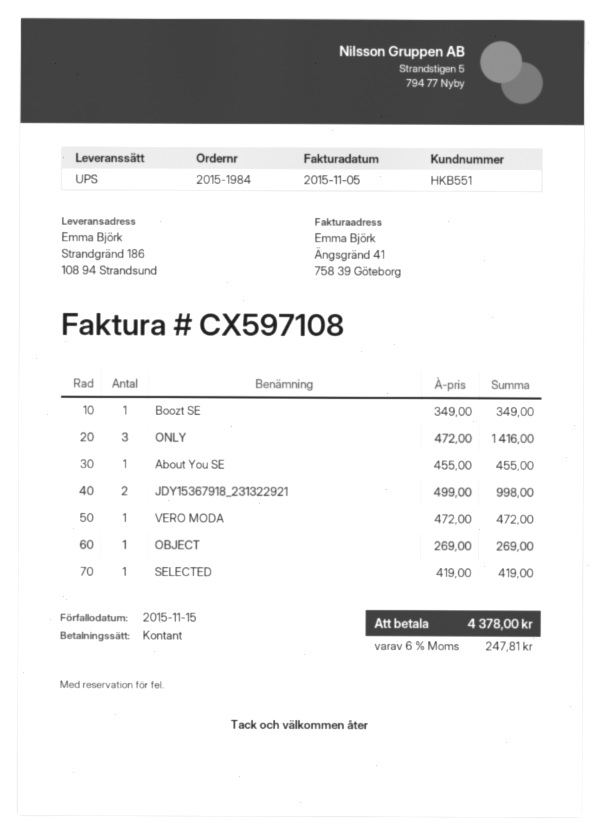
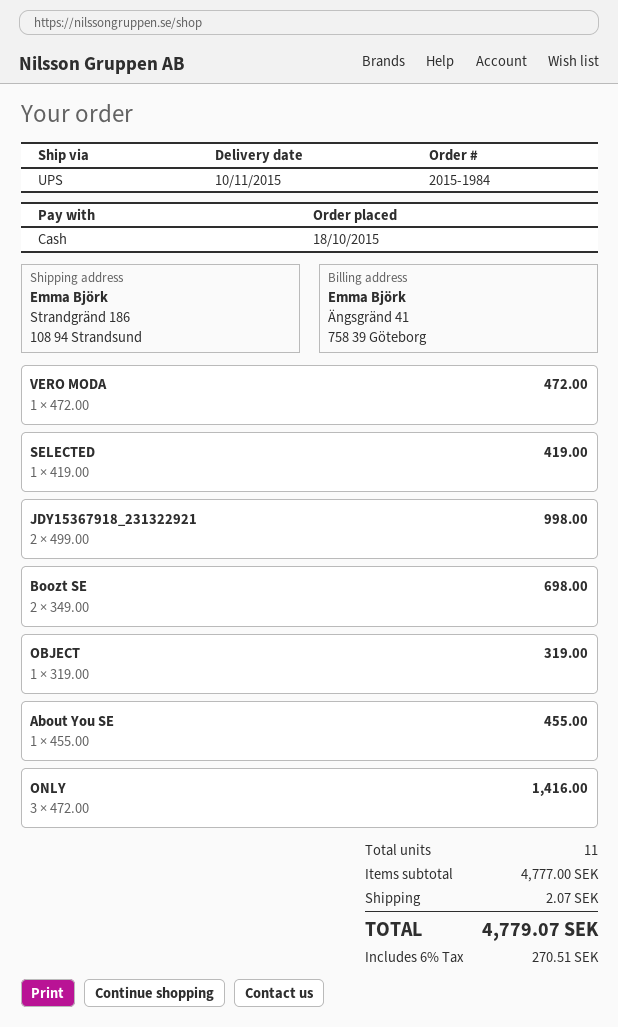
Boozt SE: 1 x 349.00 = 349.00 -> 2 x 349.00 = 698.00
OBJECT: 1 x 269.00 = 269.00 -> 1 x 319.00 = 319.00
shipping: none -> 2.07
tax: 6% = 247.81 -> 6% = 270.51
total: 4378.00 -> 4779.07

